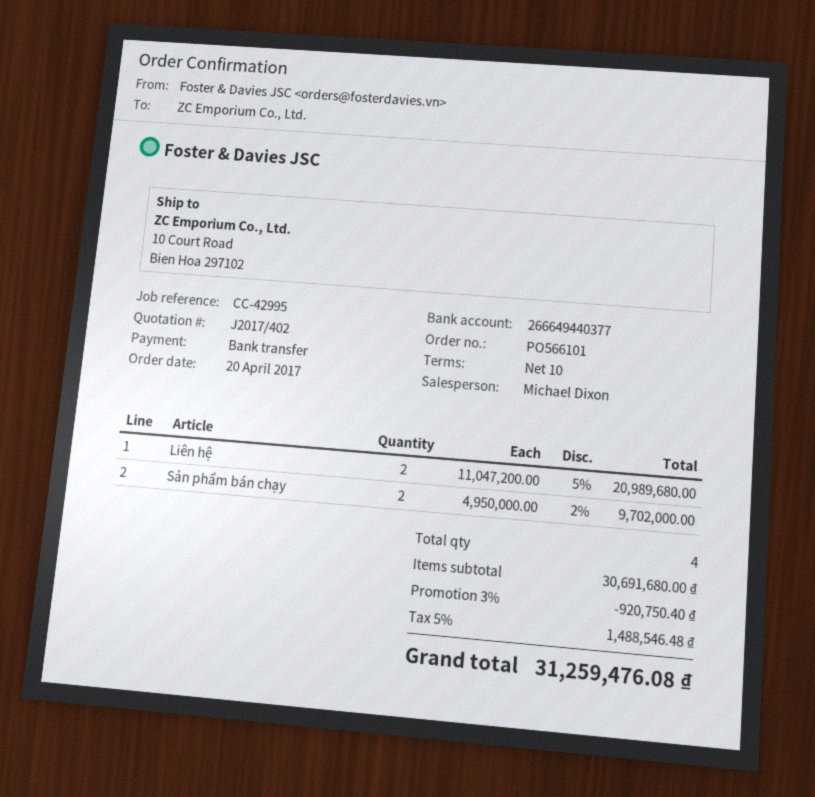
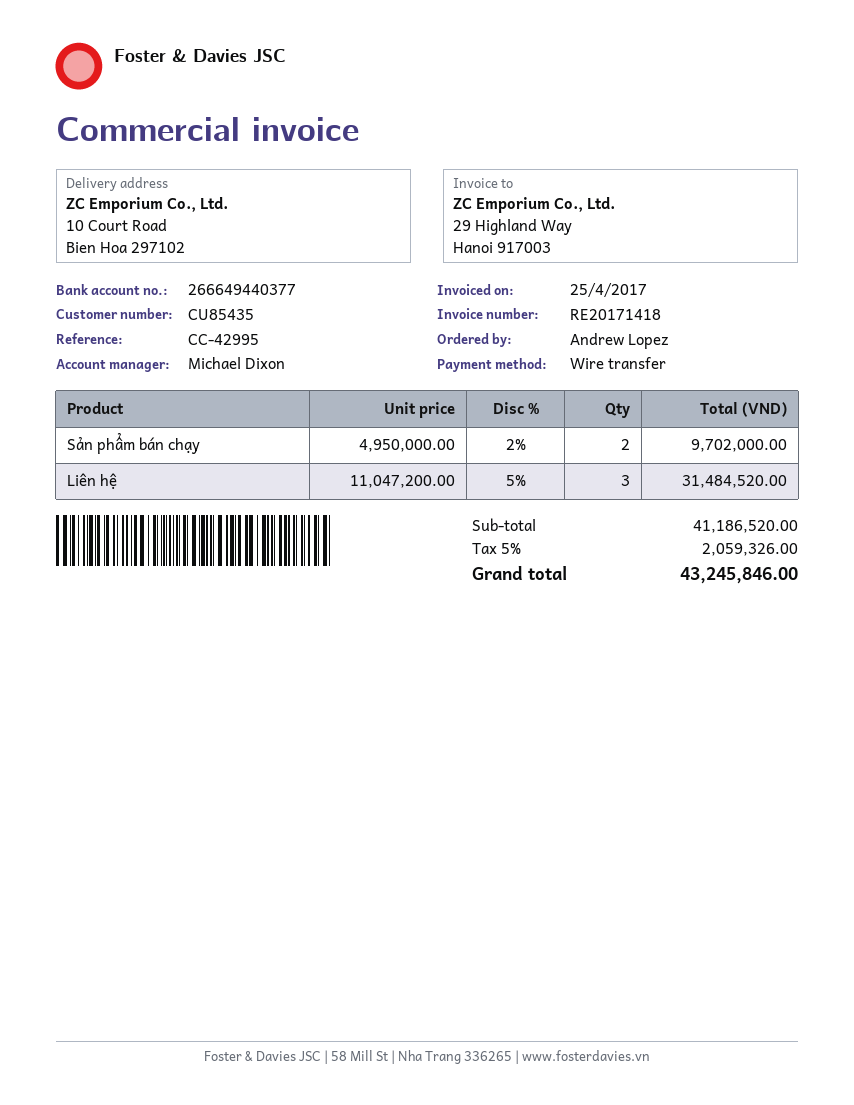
Liên hệ: 2 x 11047200.00 - 5% = 20989680.00 -> 3 x 11047200.00 - 5% = 31484520.00
subtotal: 30691680.00 -> 41186520.00
discount: 3% = 920750.40 -> none
tax: 5% = 1488546.48 -> 5% = 2059326.00
total: 31259476.08 -> 43245846.00

